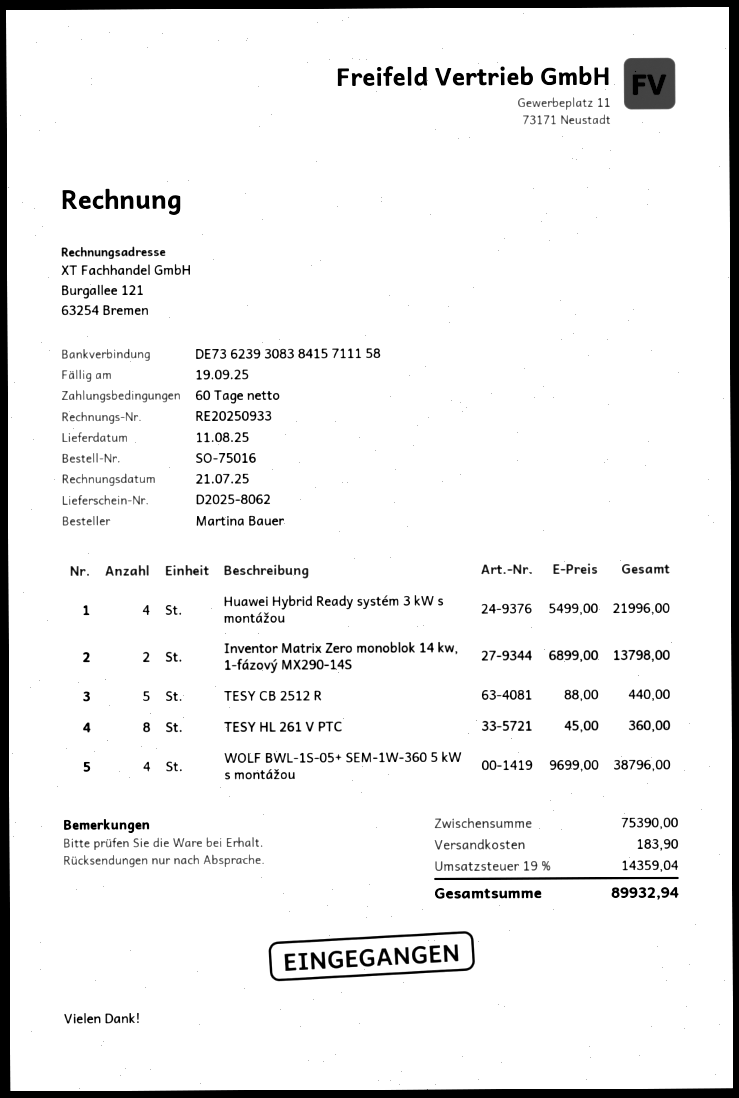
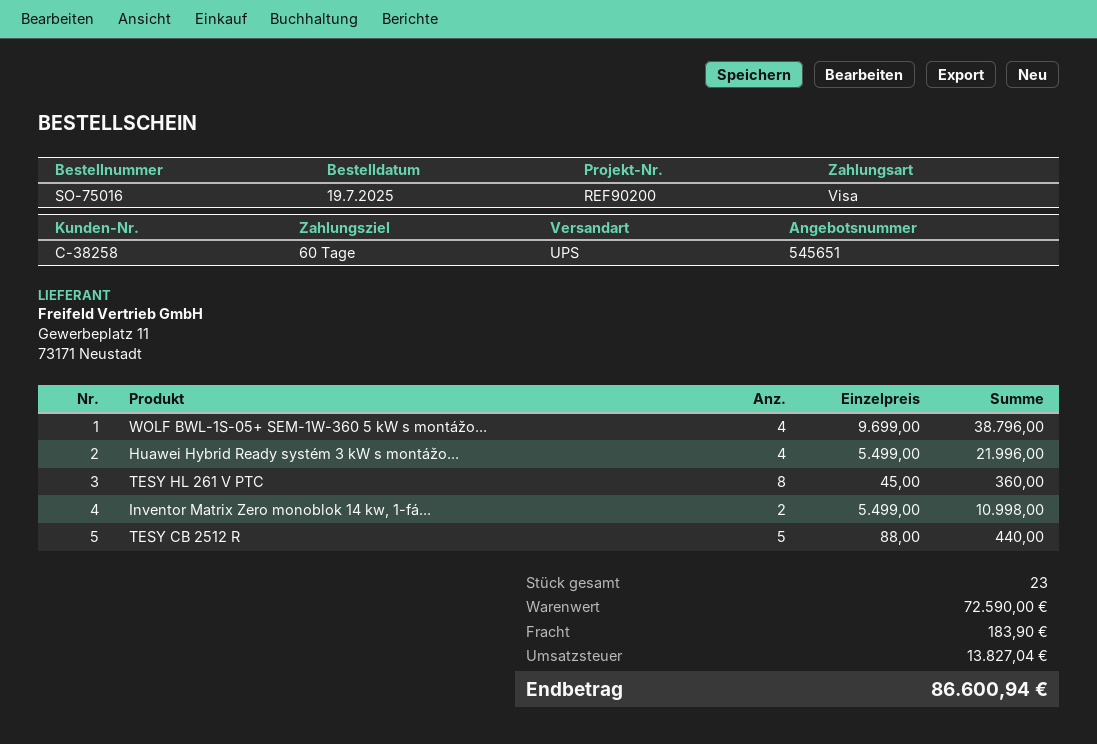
Inventor Matrix Zero monoblok 14 kw, 1-fázový MX290-14S: 2 x 6899.00 = 13798.00 -> 2 x 5499.00 = 10998.00
subtotal: 75390.00 -> 72590.00
tax: 14359.04 -> 13827.04
total: 89932.94 -> 86600.94

